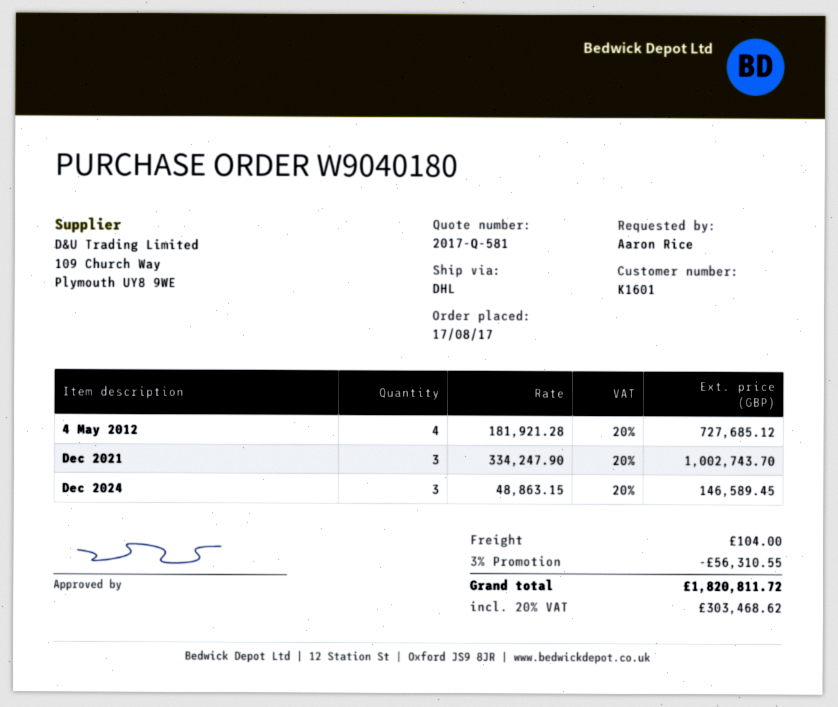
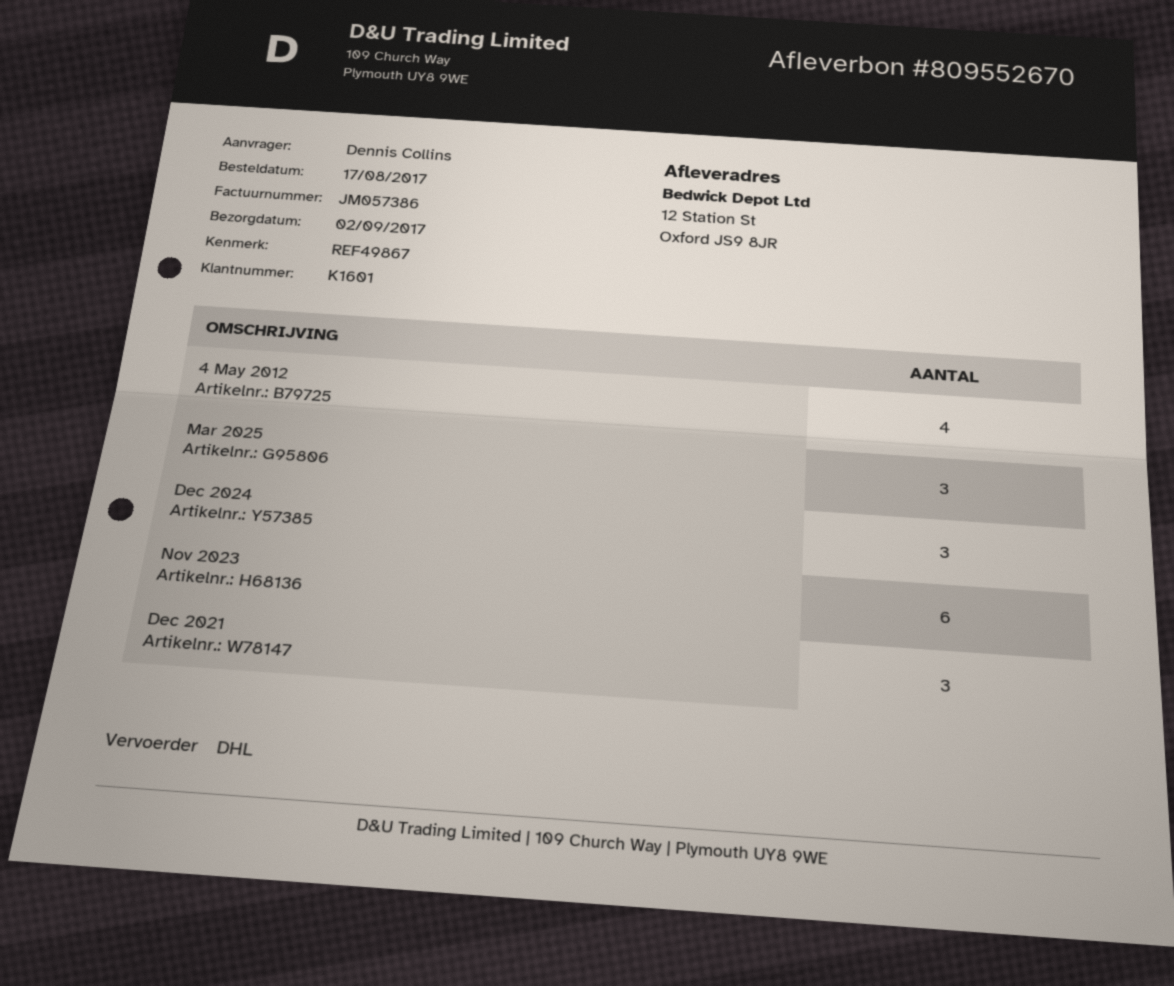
ordered by: Aaron Rice -> Dennis Collins
Mar 2025: none -> 3
Nov 2023: none -> 6

